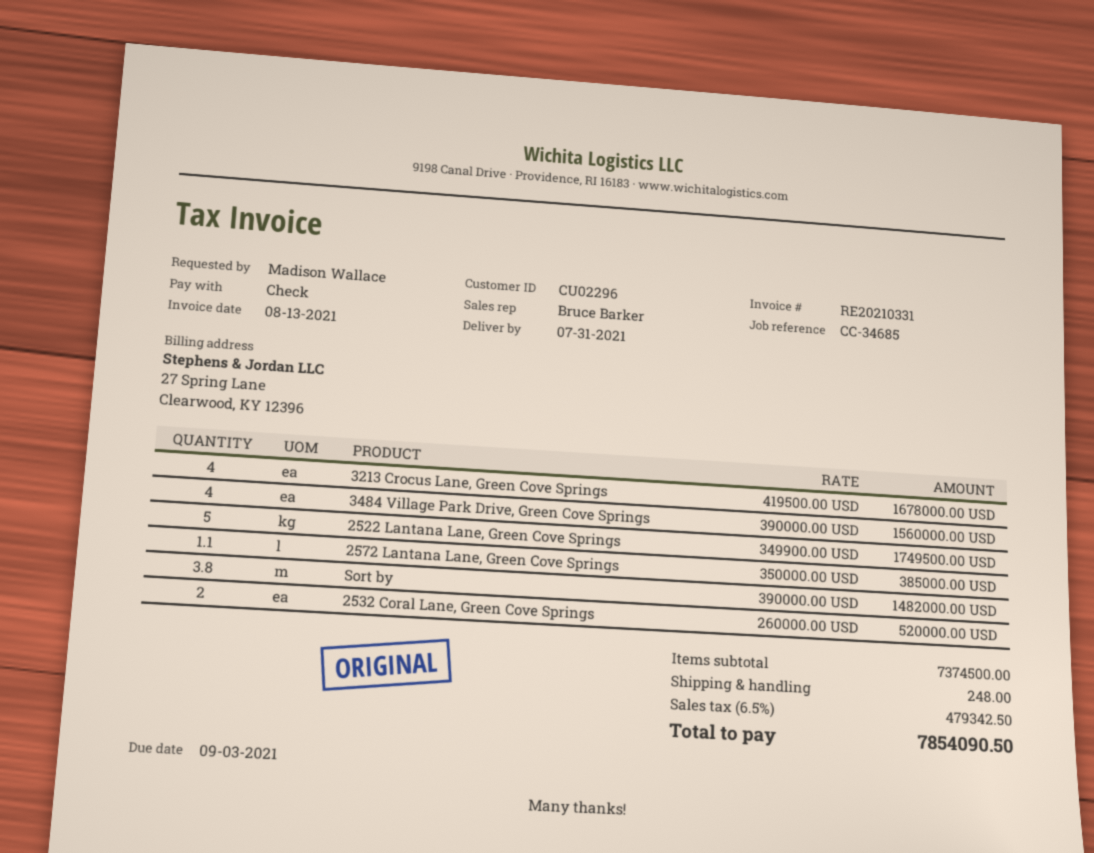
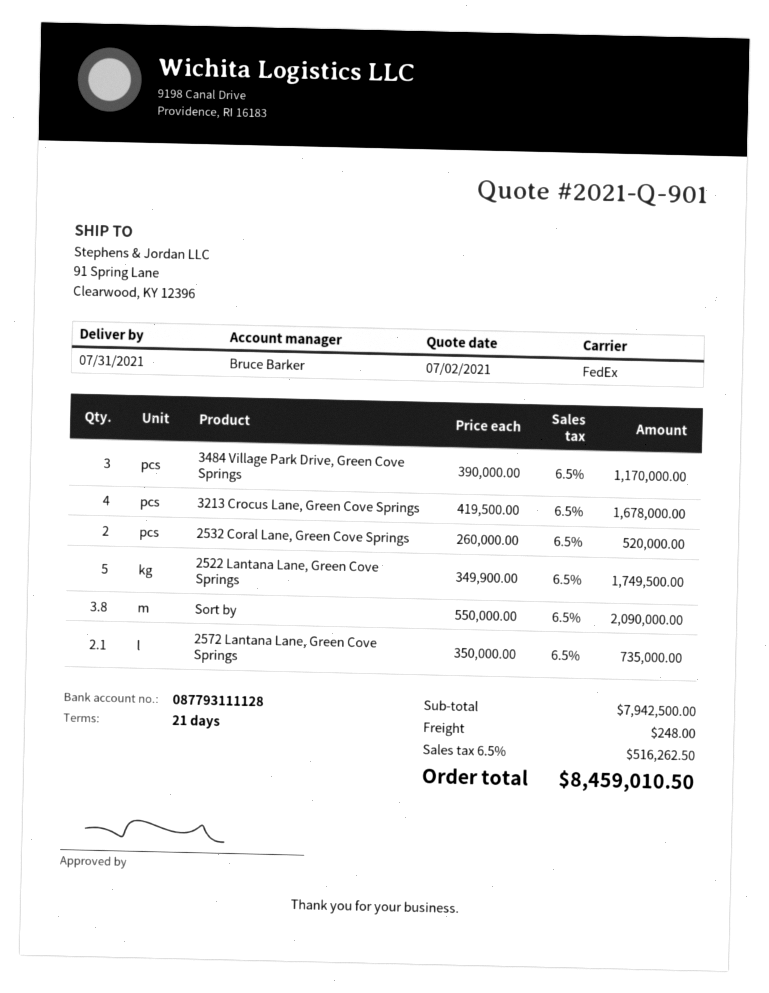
3484 Village Park Drive, Green Cove Springs: 4 x 390000.00 = 1560000.00 -> 3 x 390000.00 = 1170000.00
2572 Lantana Lane, Green Cove Springs: 1.1 x 350000.00 = 385000.00 -> 2.1 x 350000.00 = 735000.00
Sort by: 3.8 x 390000.00 = 1482000.00 -> 3.8 x 550000.00 = 2090000.00
subtotal: 7374500.00 -> 7942500.00
tax: 6.5% = 479342.50 -> 6.5% = 516262.50
total: 7854090.50 -> 8459010.50

